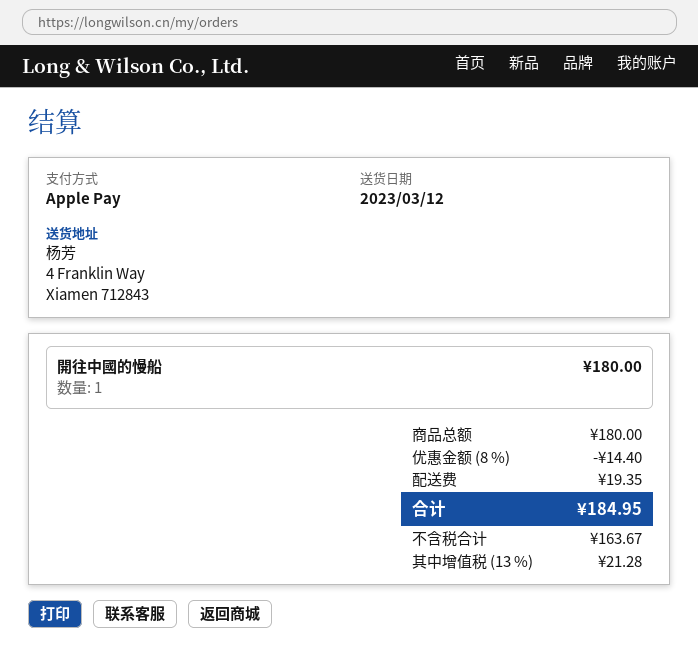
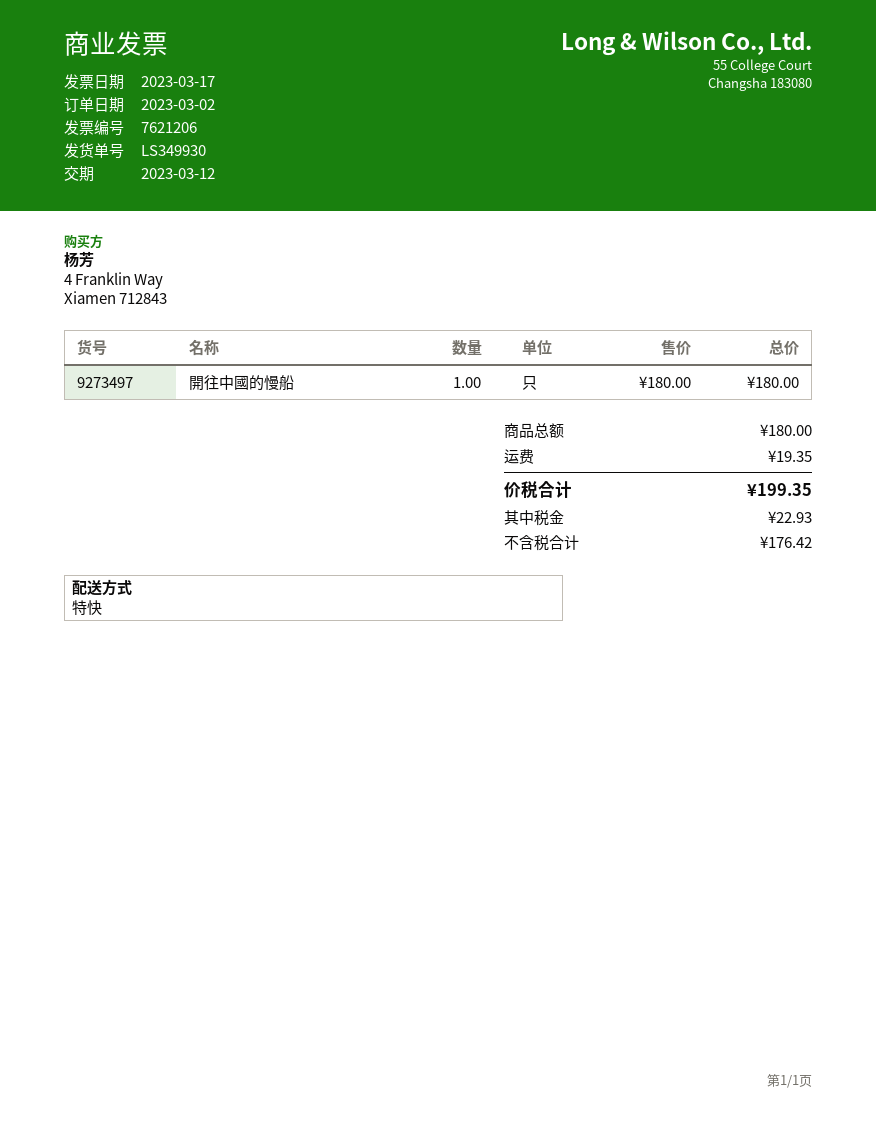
discount: 8% = 14.40 -> none
net: 163.67 -> 176.42
tax: 21.28 -> 22.93
total: 184.95 -> 199.35

